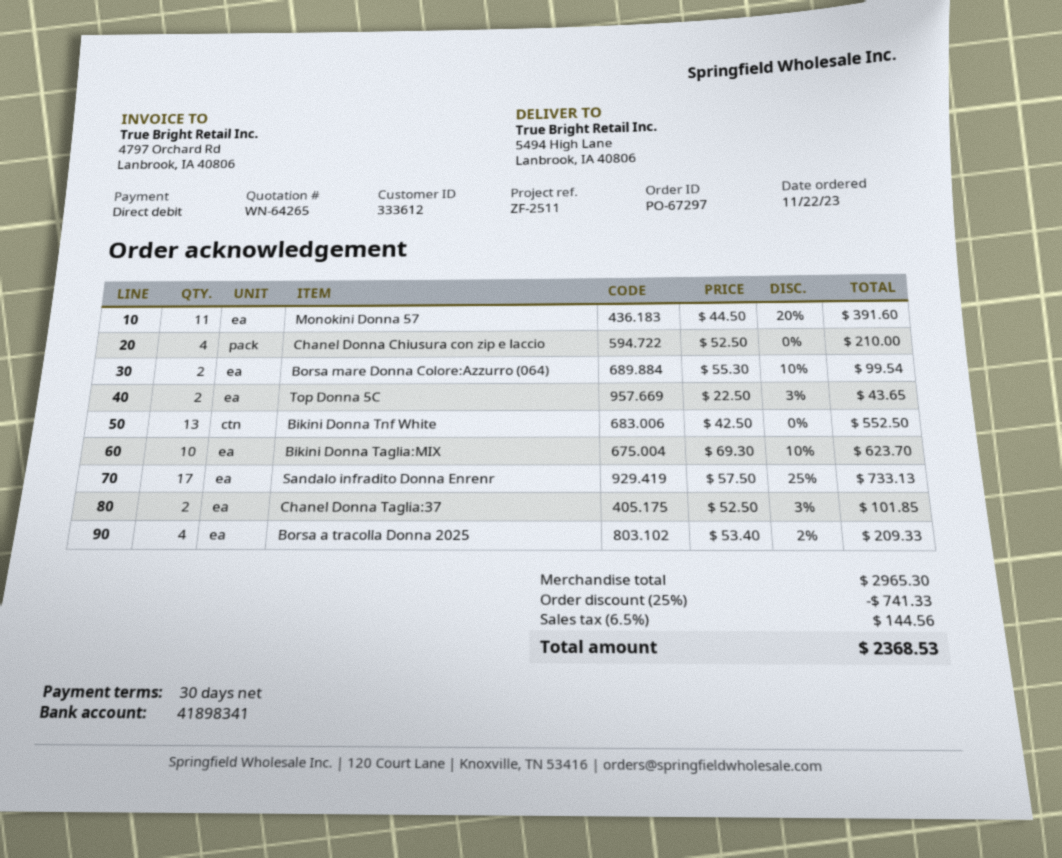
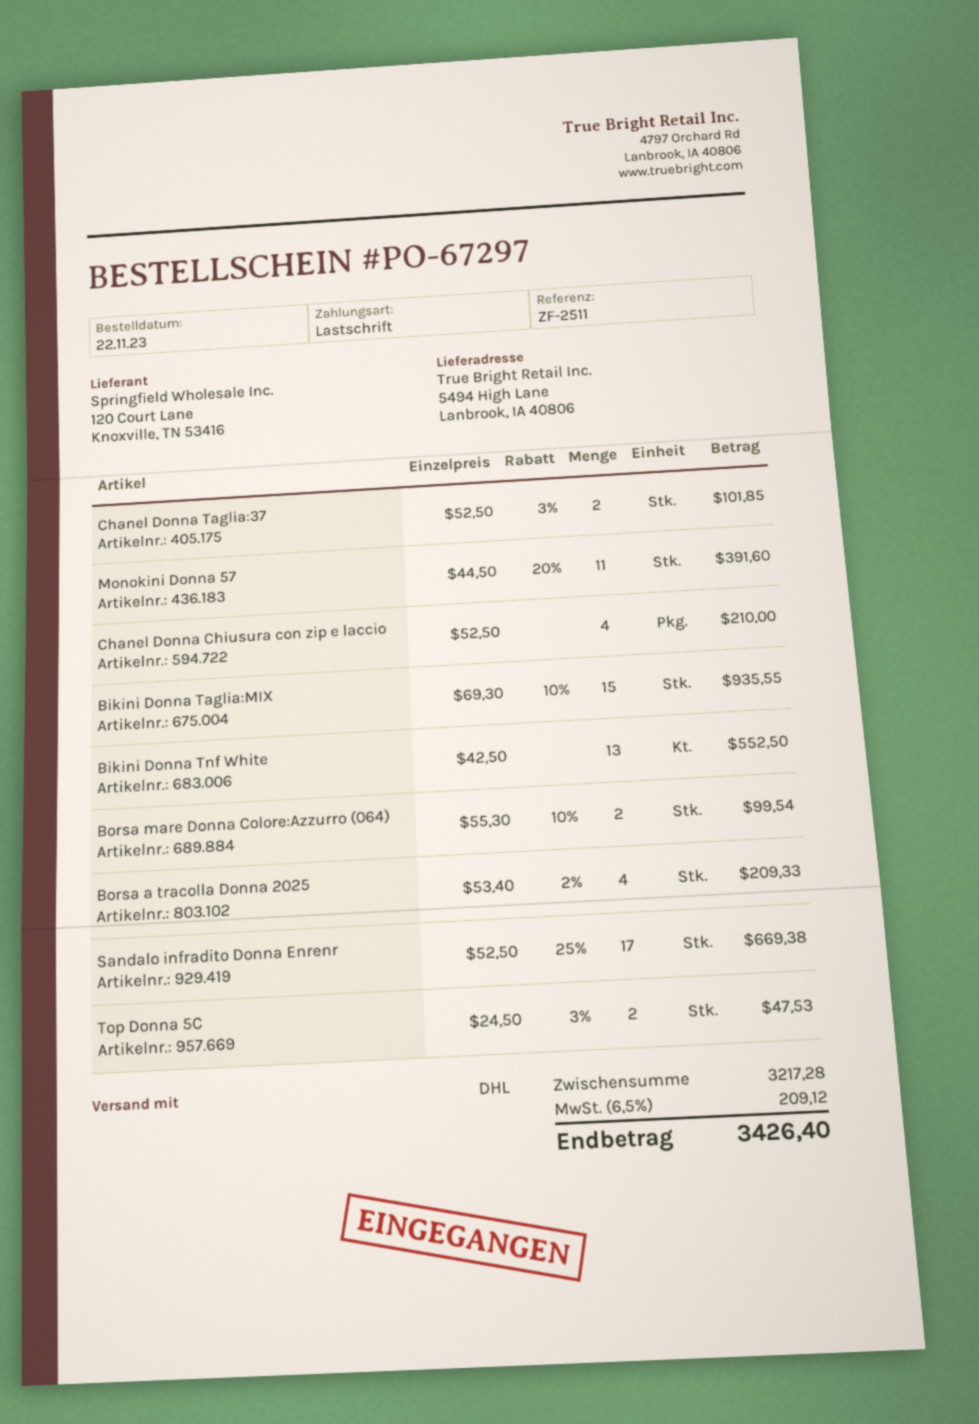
Top Donna 5C: 2 x 22.50 - 3% = 43.65 -> 2 x 24.50 - 3% = 47.53
Bikini Donna Taglia:MIX: 10 x 69.30 - 10% = 623.70 -> 15 x 69.30 - 10% = 935.55
Sandalo infradito Donna Enrenr: 17 x 57.50 - 25% = 733.13 -> 17 x 52.50 - 25% = 669.38
subtotal: 2965.30 -> 3217.28
discount: 25% = 741.33 -> none
tax: 6.5% = 144.56 -> 6.5% = 209.12
total: 2368.53 -> 3426.40

